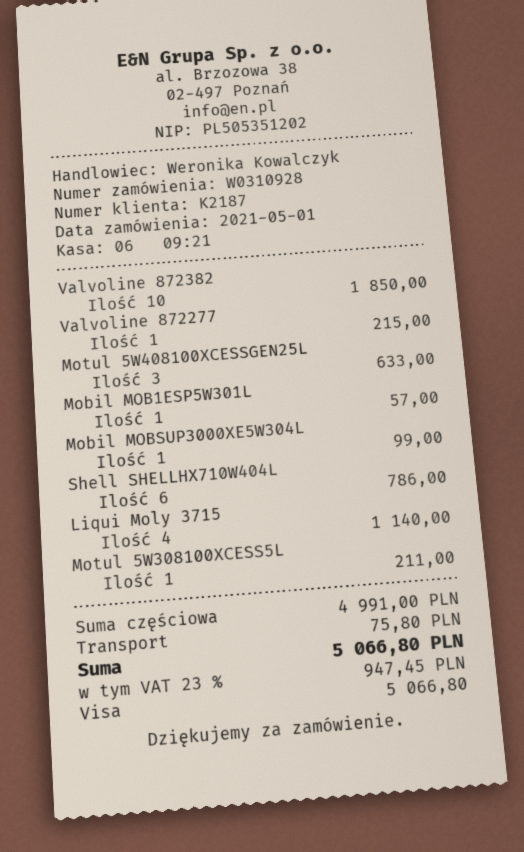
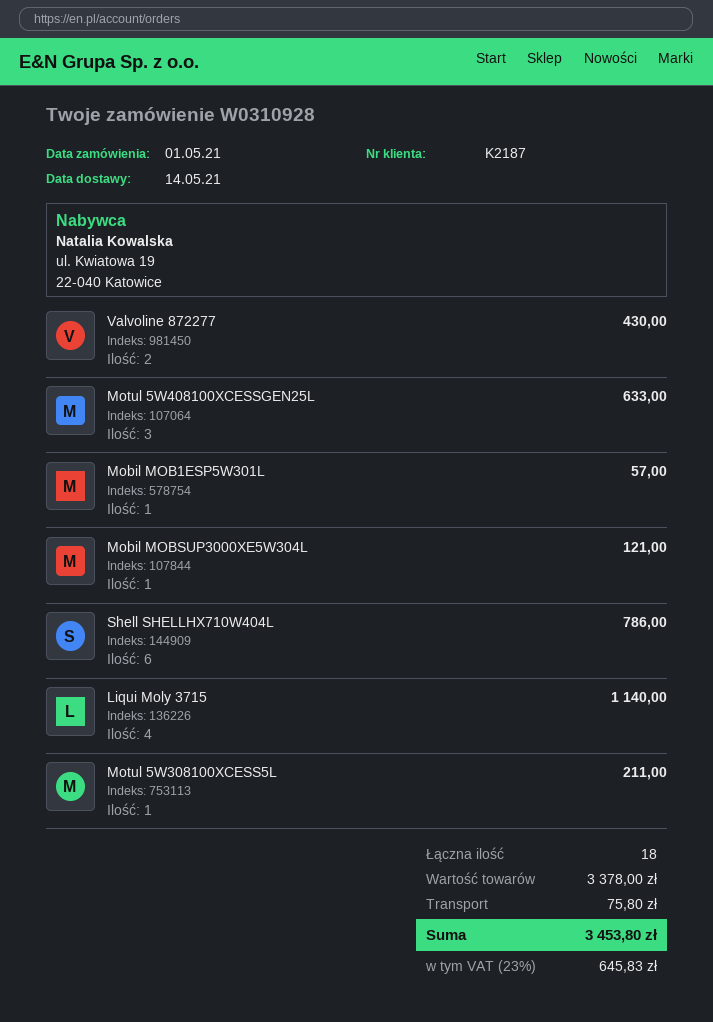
Valvoline 872382: 10 for 1850.00 -> none
Valvoline 872277: 1 for 215.00 -> 2 for 430.00
Mobil MOBSUP3000XE5W304L: 1 for 99.00 -> 1 for 121.00
subtotal: 4991.00 -> 3378.00
tax: 23% = 947.45 -> 23% = 645.83
total: 5066.80 -> 3453.80

